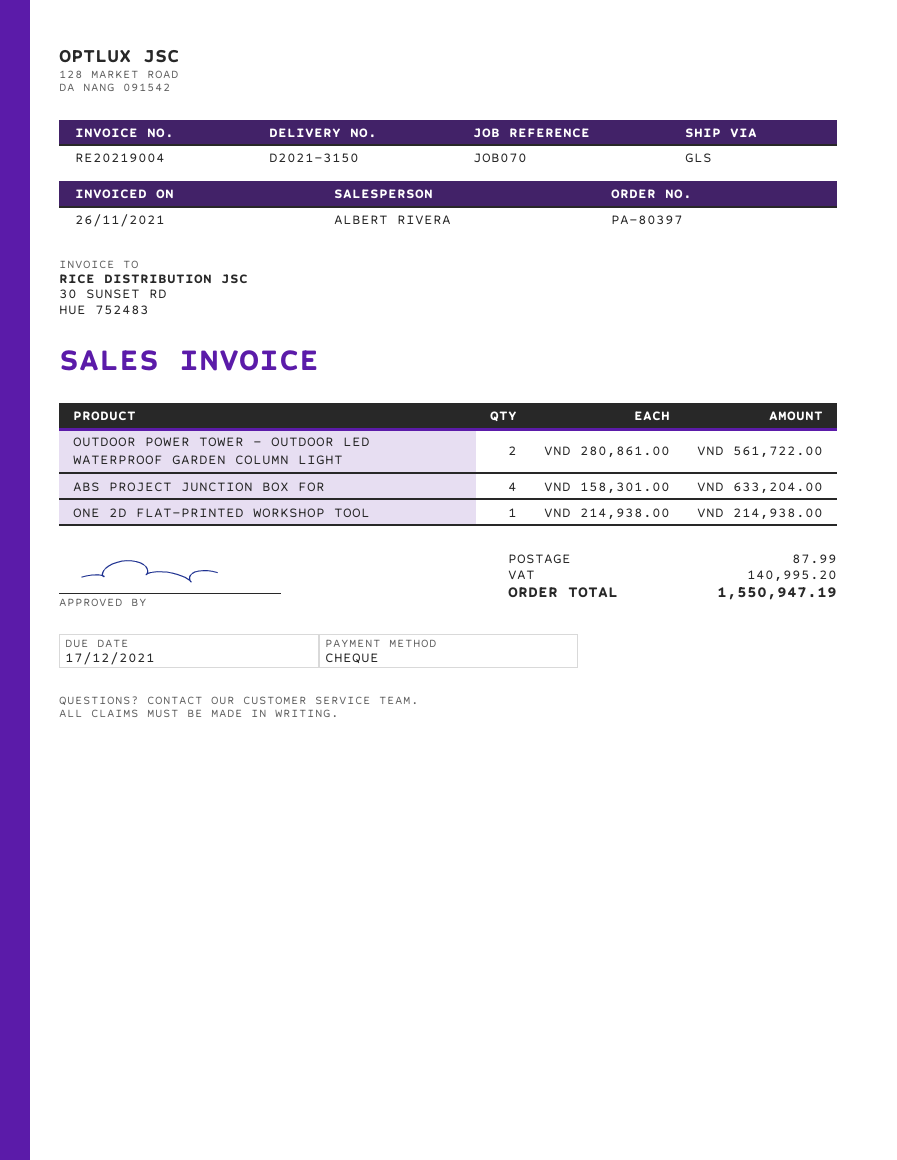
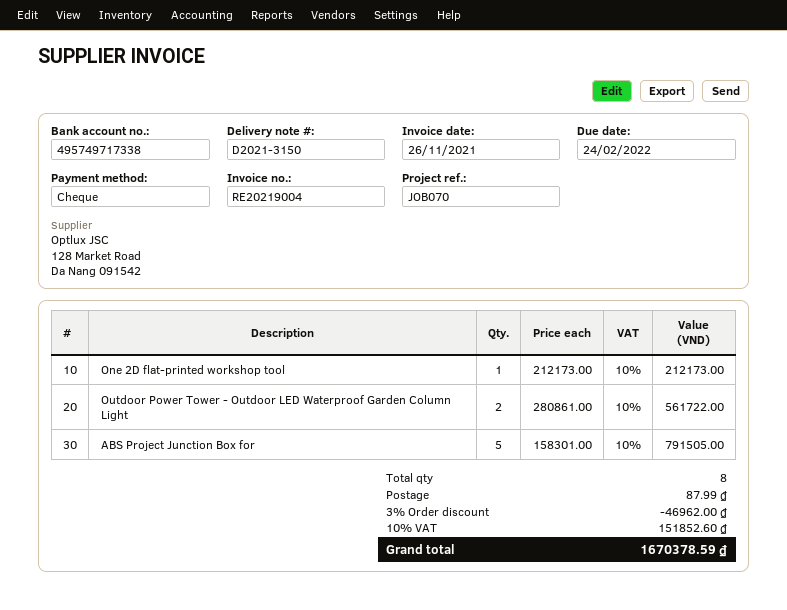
due date: 2021-12-17 -> 2022-02-24
ABS PROJECT JUNCTION BOX FOR: 4 x 158301.00 = 633204.00 -> 5 x 158301.00 = 791505.00
ONE 2D FLAT-PRINTED WORKSHOP TOOL: 1 x 214938.00 = 214938.00 -> 1 x 212173.00 = 212173.00
discount: none -> 3% = 46962.00
tax: 140995.20 -> 151852.60
total: 1550947.19 -> 1670378.59

